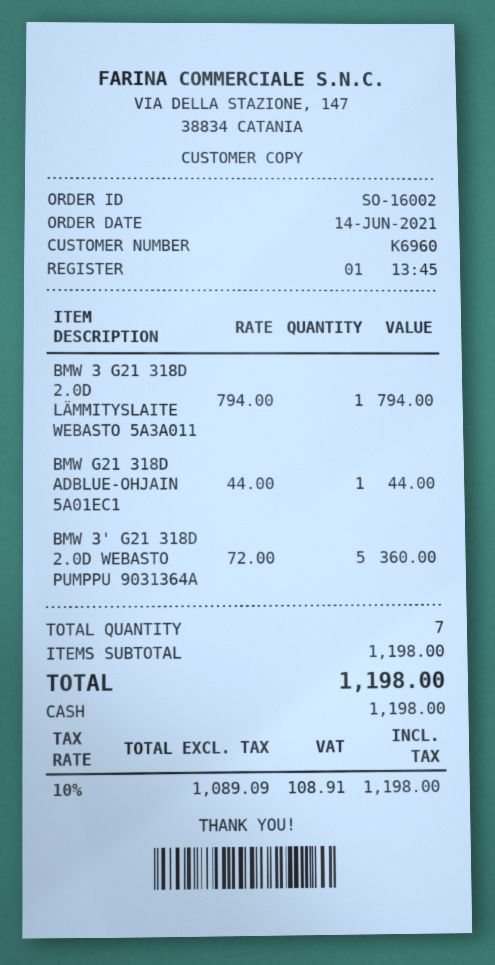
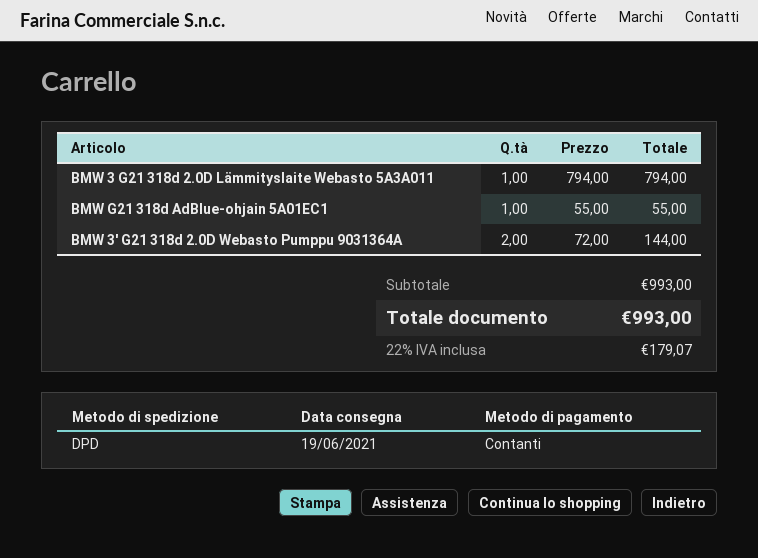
BMW G21 318D ADBLUE-OHJAIN 5A01EC1: 1 x 44.00 = 44.00 -> 1 x 55.00 = 55.00
BMW 3' G21 318D 2.0D WEBASTO PUMPPU 9031364A: 5 x 72.00 = 360.00 -> 2 x 72.00 = 144.00
subtotal: 1198.00 -> 993.00
tax: 10% = 108.91 -> 22% = 179.07
total: 1198.00 -> 993.00

